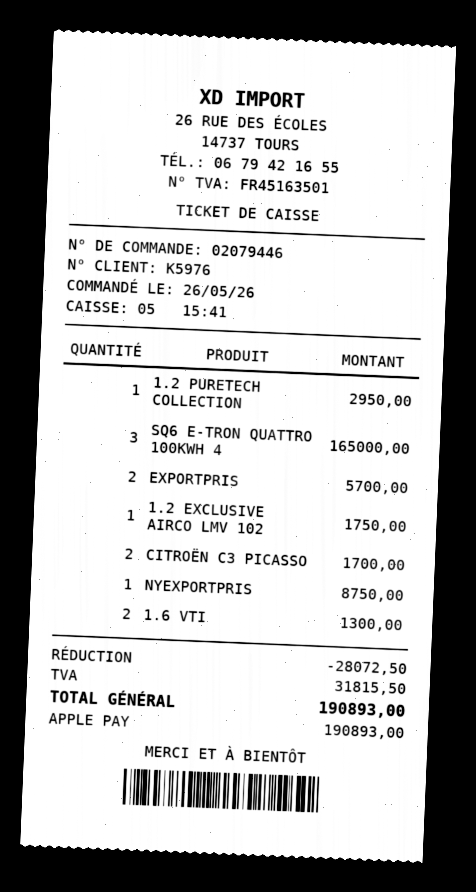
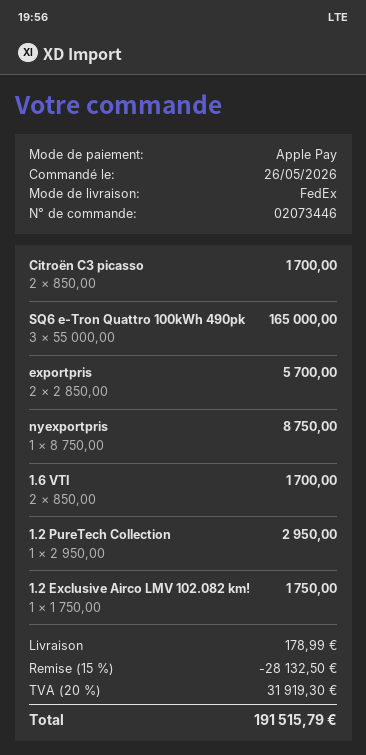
order number: 02079446 -> 02073446
1.6 VTI: 2 for 1300.00 -> 2 for 1700.00
discount: 28072.50 -> 28132.50
shipping: none -> 178.99
tax: 31815.50 -> 31919.30
total: 190893.00 -> 191515.79

